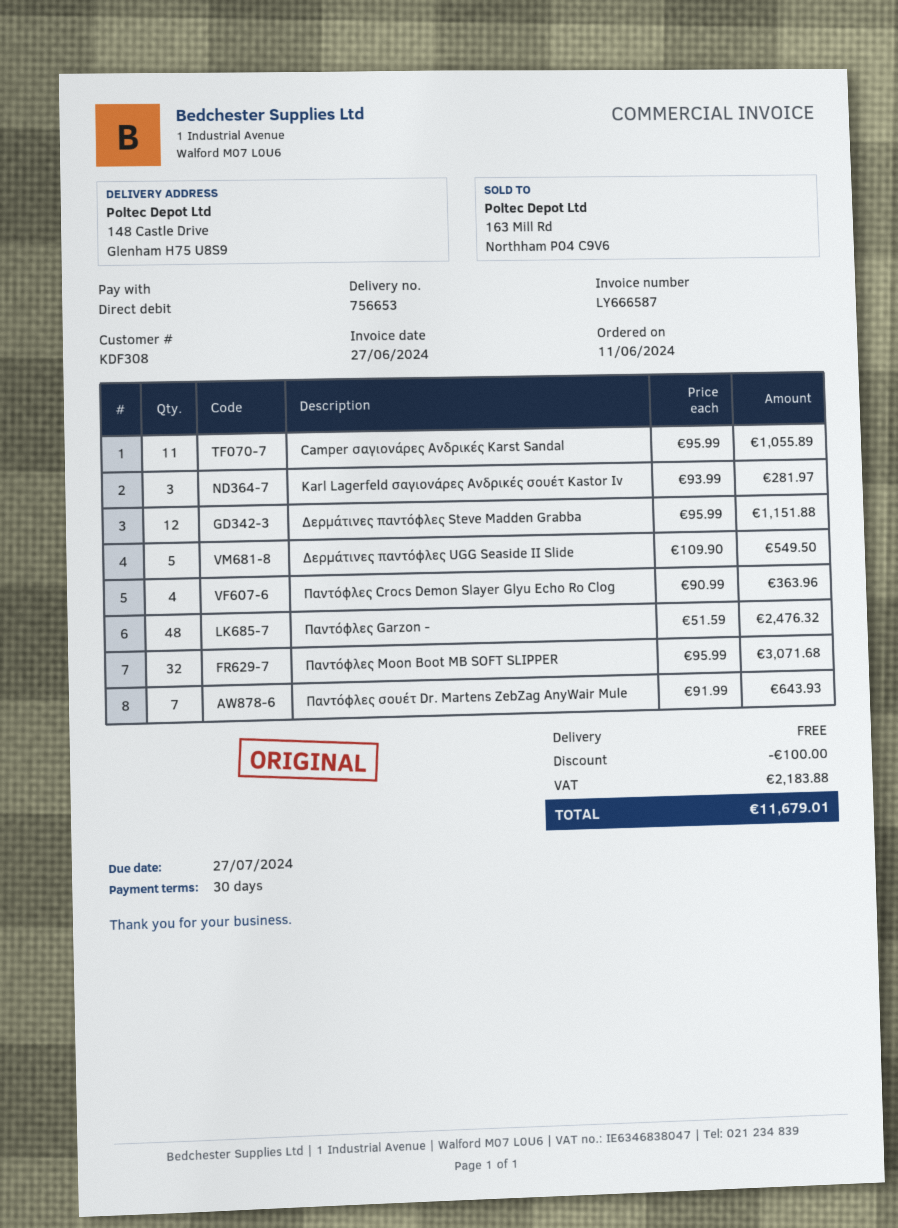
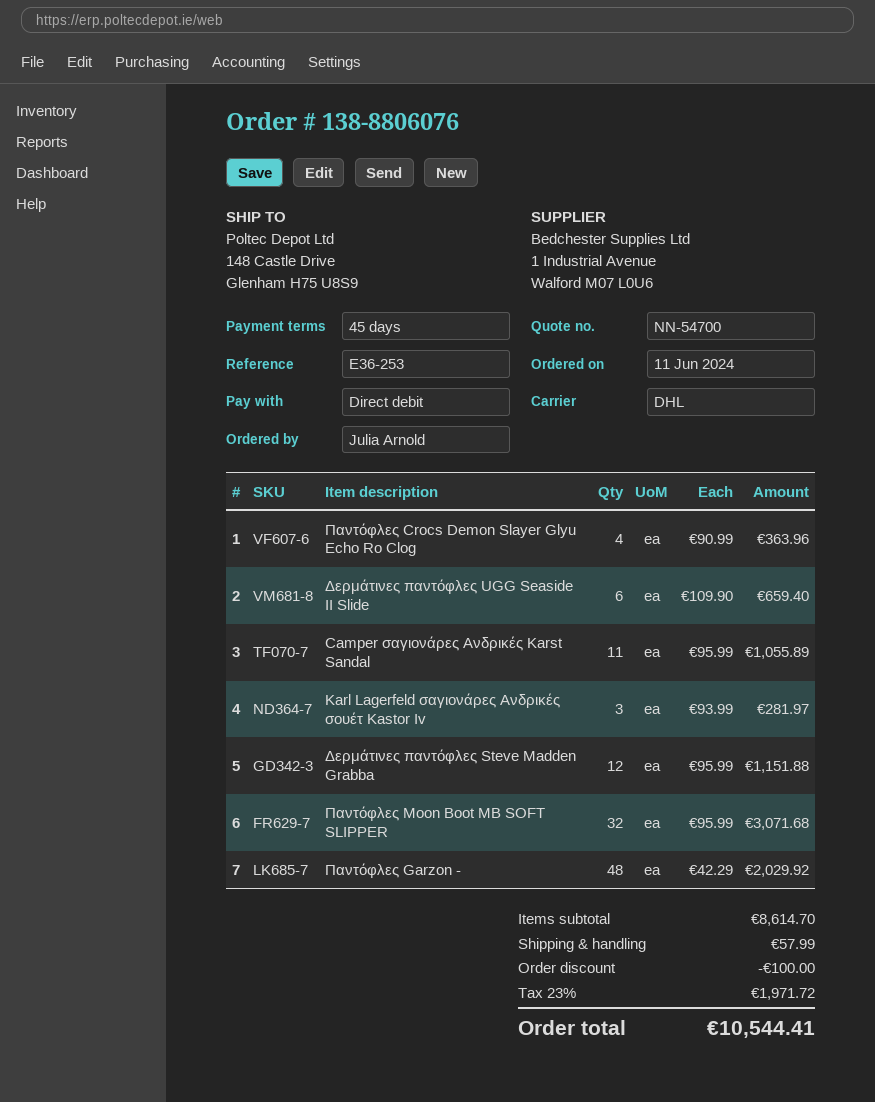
payment terms: 30 days -> 45 days
Δερμάτινες παντόφλες UGG Seaside II Slide: 5 x 109.90 = 549.50 -> 6 x 109.90 = 659.40
Παντόφλες Garzon -: 48 x 51.59 = 2476.32 -> 48 x 42.29 = 2029.92
Παντόφλες σουέτ Dr. Martens ZebZag AnyWair Mule: 7 x 91.99 = 643.93 -> none
shipping: 0.00 -> 57.99
tax: 2183.88 -> 1971.72
total: 11679.01 -> 10544.41

